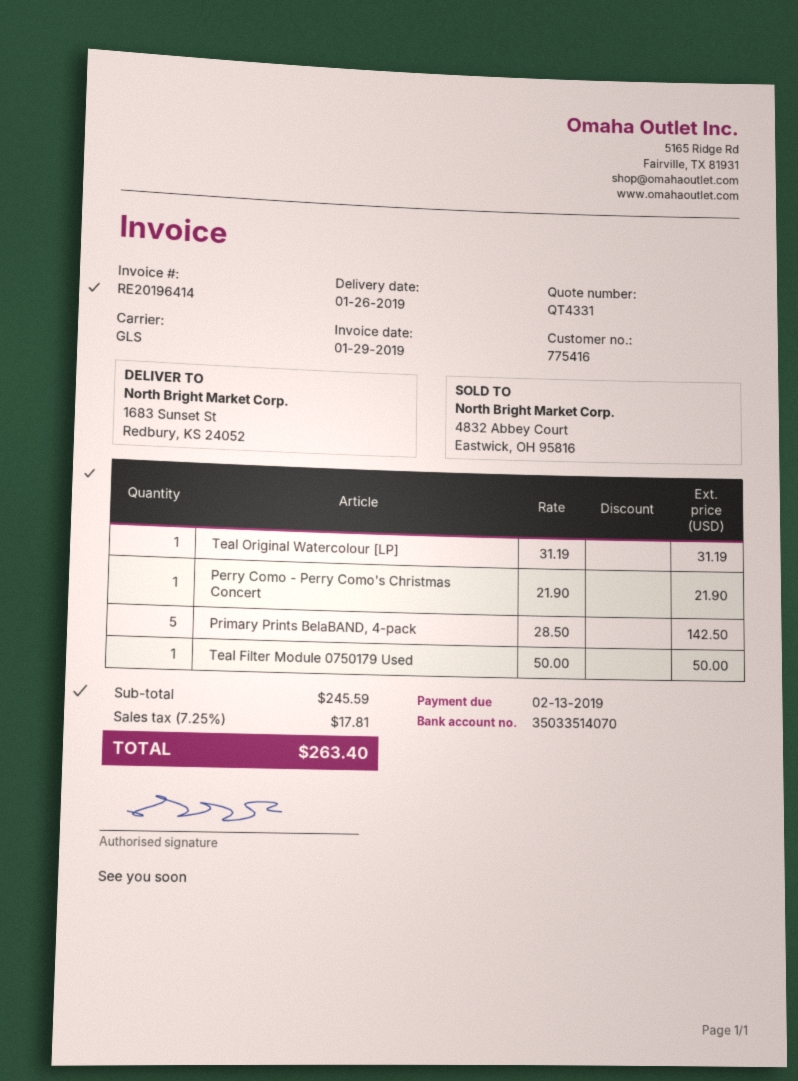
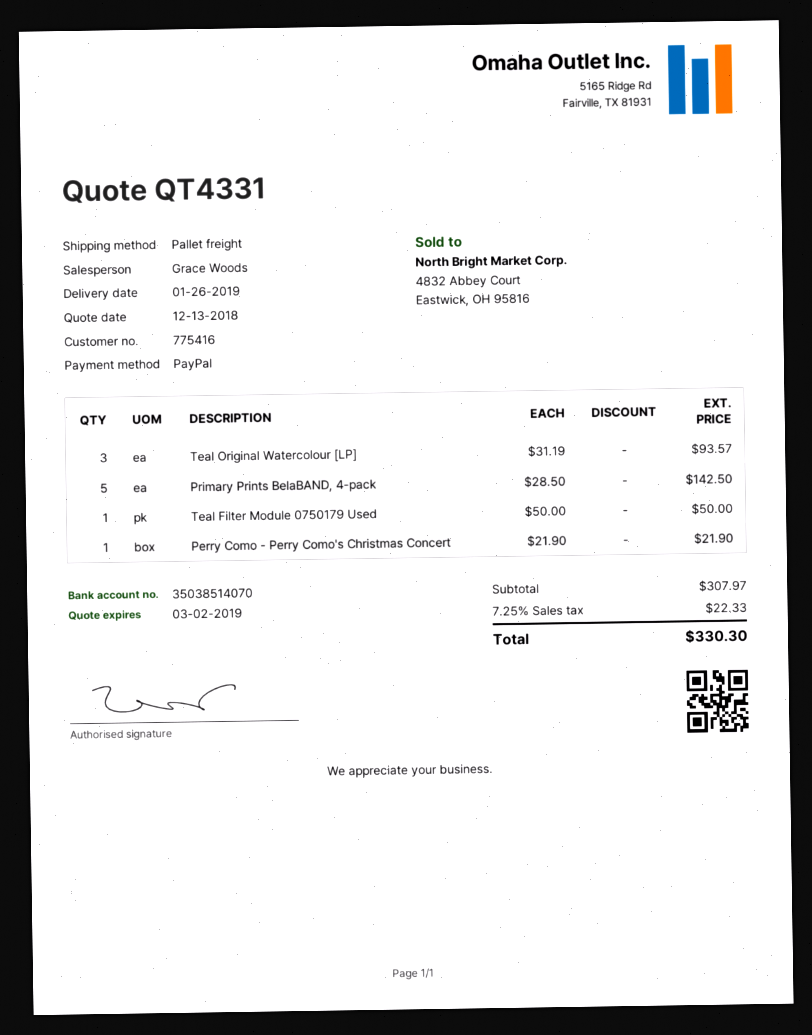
bank account: 35033514070 -> 35038514070
shipping method: GLS -> pallet freight
Teal Original Watercolour [LP]: 1 x 31.19 = 31.19 -> 3 x 31.19 = 93.57
subtotal: 245.59 -> 307.97
tax: 7.25% = 17.81 -> 7.25% = 22.33
total: 263.40 -> 330.30

